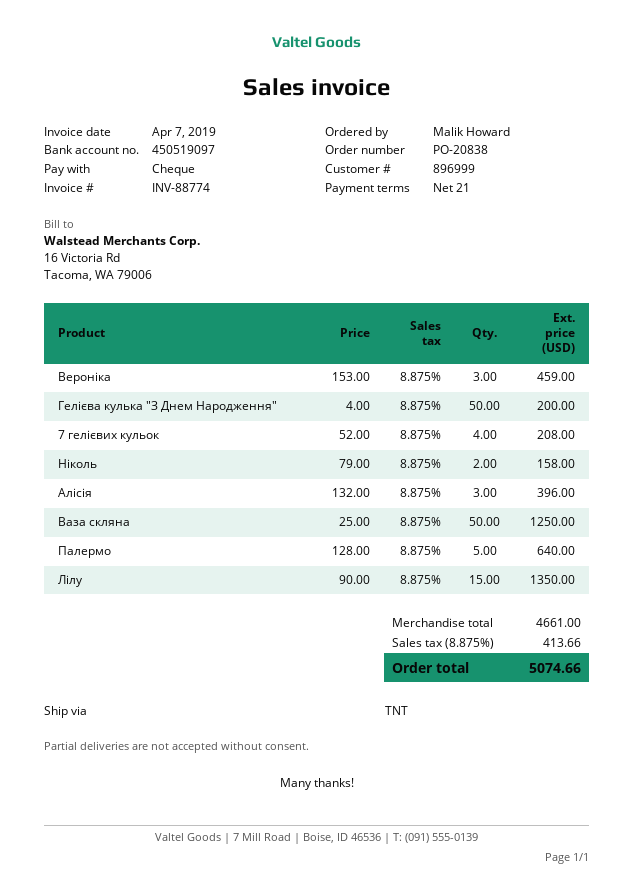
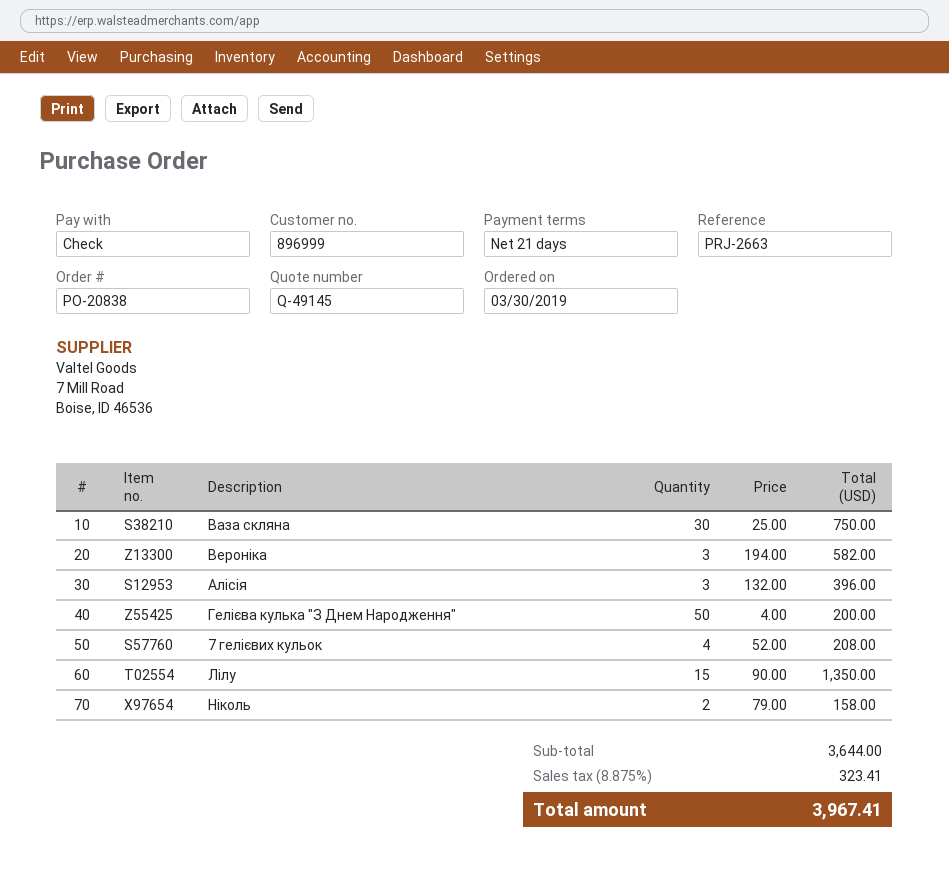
Вероніка: 3 x 153.00 = 459.00 -> 3 x 194.00 = 582.00
Ваза скляна: 50 x 25.00 = 1250.00 -> 30 x 25.00 = 750.00
Палермо: 5 x 128.00 = 640.00 -> none
subtotal: 4661.00 -> 3644.00
tax: 8.875% = 413.66 -> 8.875% = 323.41
total: 5074.66 -> 3967.41

